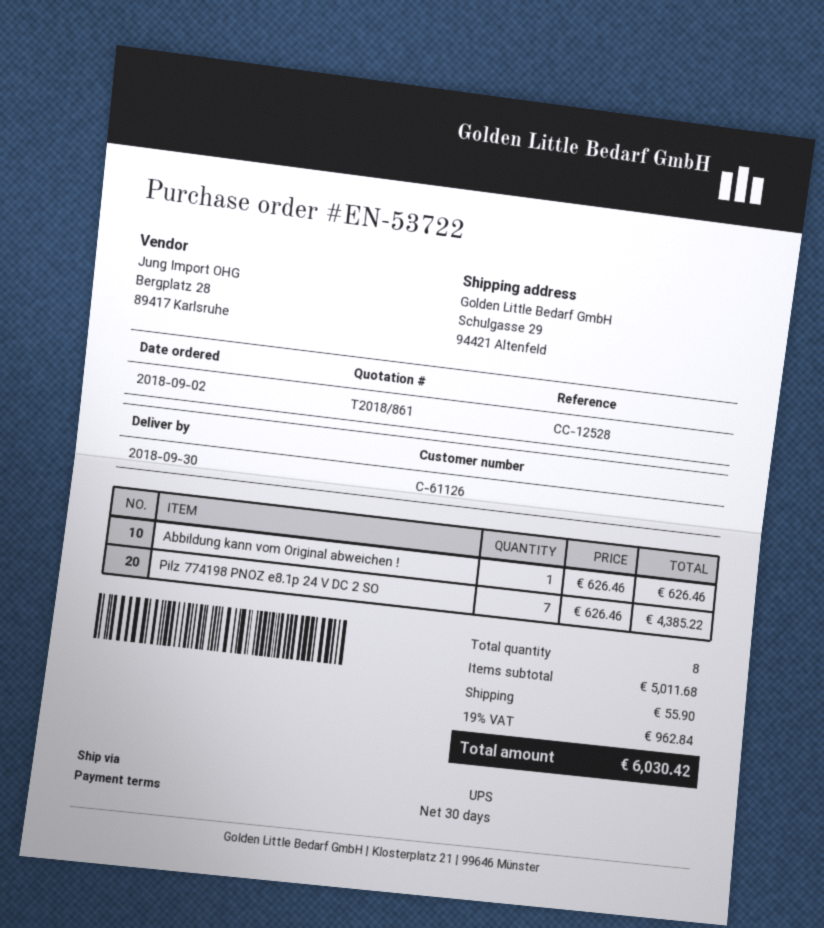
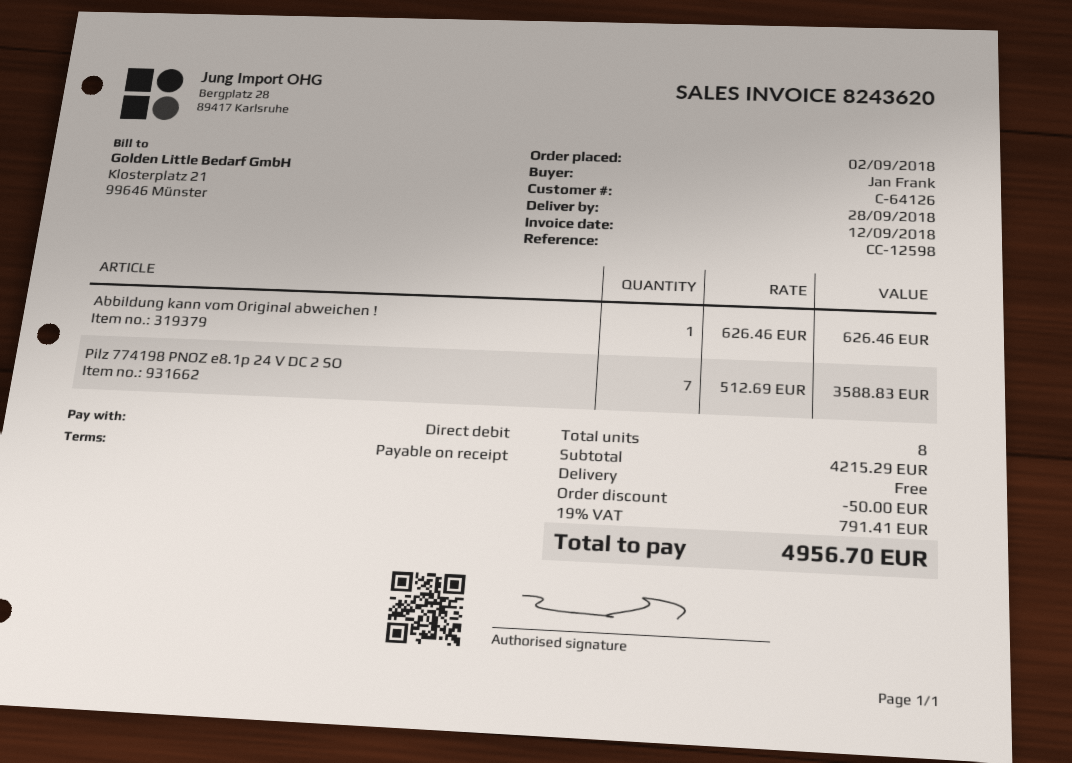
delivery date: 2018-09-30 -> 2018-09-28
payment terms: 30 days -> on receipt
customer number: C-61126 -> C-64126
reference: CC-12528 -> CC-12598
Pilz 774198 PNOZ e8.1p 24 V DC 2 SO: 7 x 626.46 = 4385.22 -> 7 x 512.69 = 3588.83
subtotal: 5011.68 -> 4215.29
discount: none -> 50.00
shipping: 55.90 -> 0.00
tax: 19% = 962.84 -> 19% = 791.41
total: 6030.42 -> 4956.70

